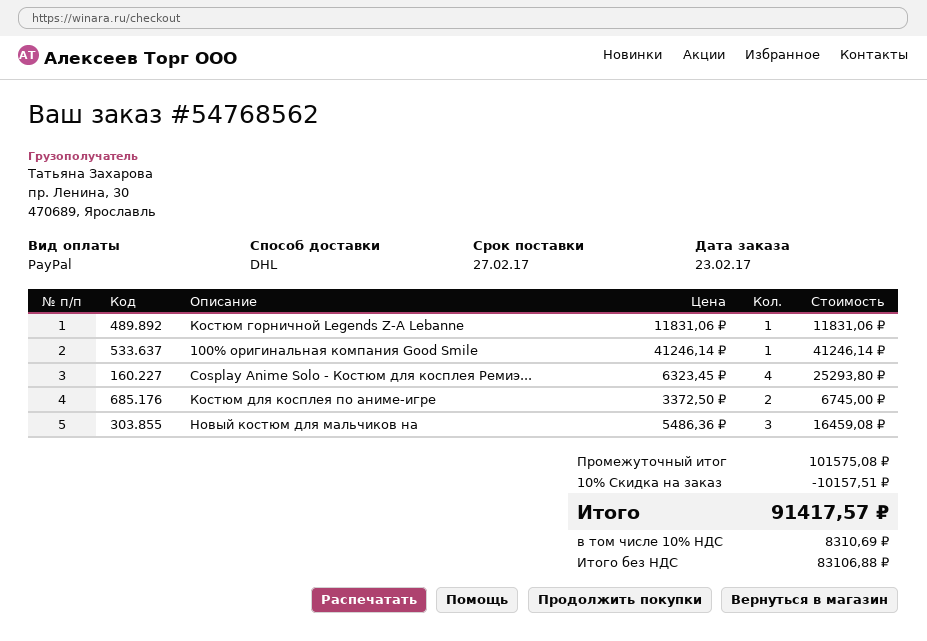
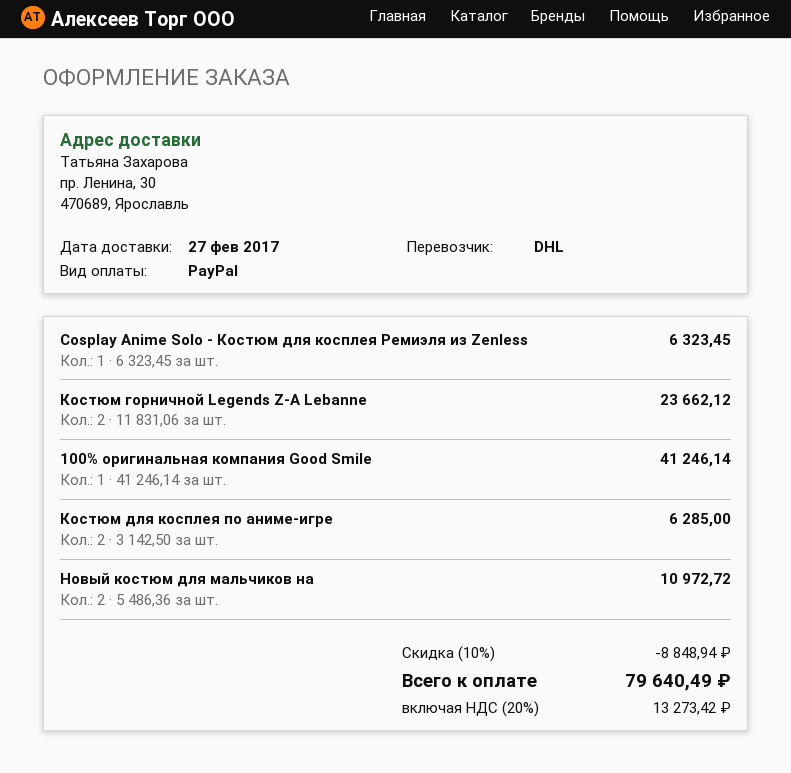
Костюм горничной Legends Z-A Lebanne: 1 x 11831.06 = 11831.06 -> 2 x 11831.06 = 23662.12
Cosplay Anime Solo - Костюм для косплея Ремиэ...: 4 x 6323.45 = 25293.80 -> 1 x 6323.45 = 6323.45
Костюм для косплея по аниме-игре: 2 x 3372.50 = 6745.00 -> 2 x 3142.50 = 6285.00
Новый костюм для мальчиков на: 3 x 5486.36 = 16459.08 -> 2 x 5486.36 = 10972.72
discount: 10% = 10157.51 -> 10% = 8848.94
tax: 10% = 8310.69 -> 20% = 13273.42
total: 91417.57 -> 79640.49

